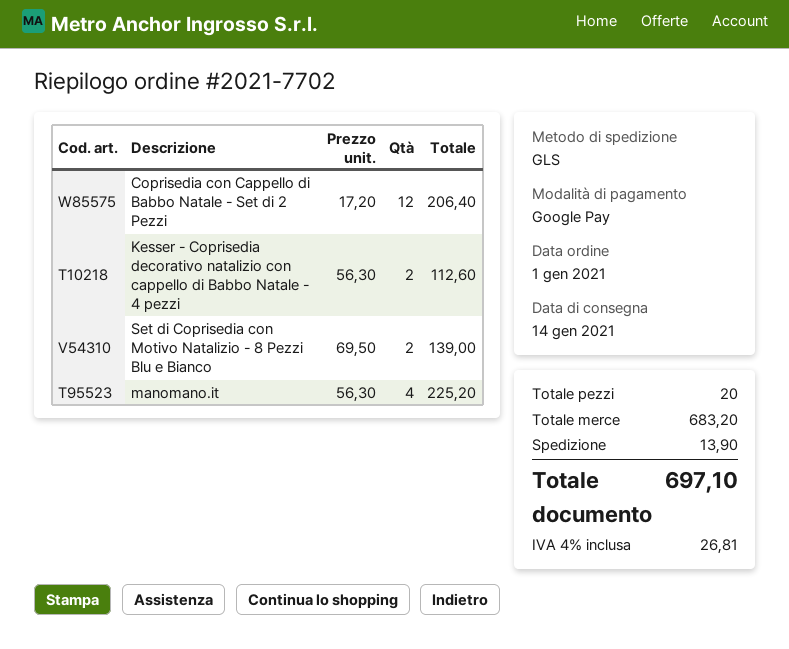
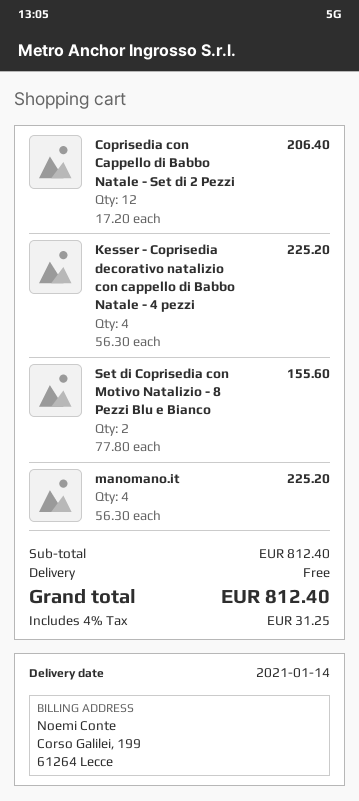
Kesser - Coprisedia decorativo natalizio con cappello di Babbo Natale - 4 pezzi: 2 x 56.30 = 112.60 -> 4 x 56.30 = 225.20
Set di Coprisedia con Motivo Natalizio - 8 Pezzi Blu e Bianco: 2 x 69.50 = 139.00 -> 2 x 77.80 = 155.60
subtotal: 683.20 -> 812.40
shipping: 13.90 -> 0.00
tax: 4% = 26.81 -> 4% = 31.25
total: 697.10 -> 812.40

